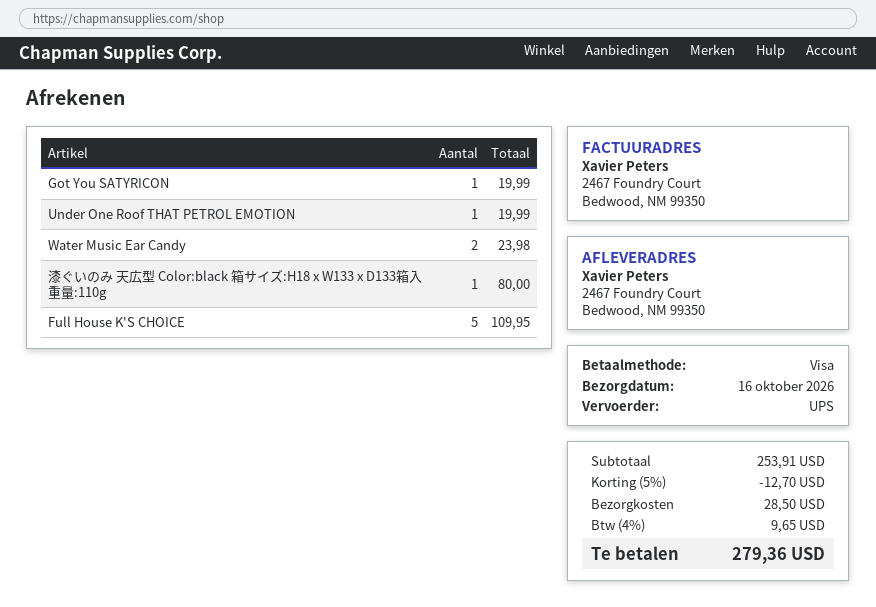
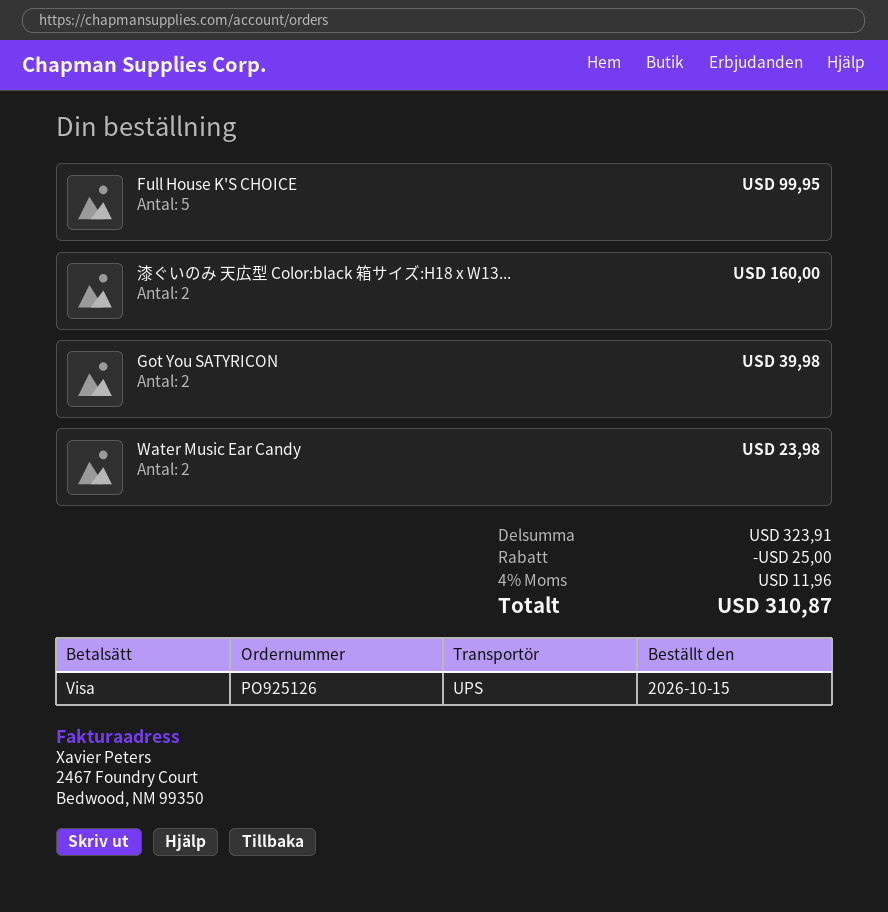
Got You SATYRICON: 1 for 19.99 -> 2 for 39.98
Under One Roof THAT PETROL EMOTION: 1 for 19.99 -> none
漆ぐいのみ 天広型 Color:black 箱サイズ:H18 x W133 x D133箱入重量:110g: 1 for 80.00 -> 2 for 160.00
Full House K'S CHOICE: 5 for 109.95 -> 5 for 99.95
subtotal: 253.91 -> 323.91
discount: 12.70 -> 25.00
shipping: 28.50 -> none
tax: 4% = 9.65 -> 4% = 11.96
total: 279.36 -> 310.87

